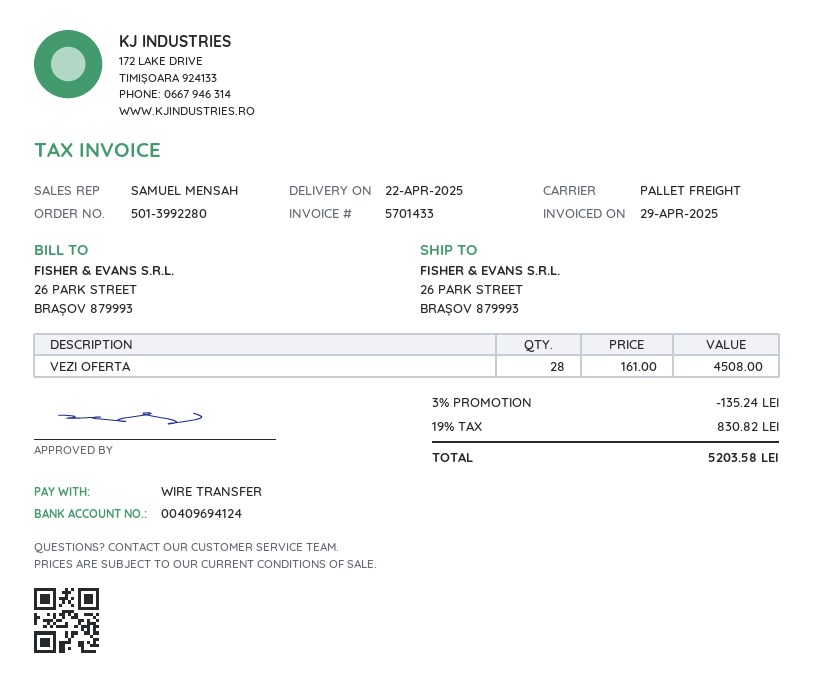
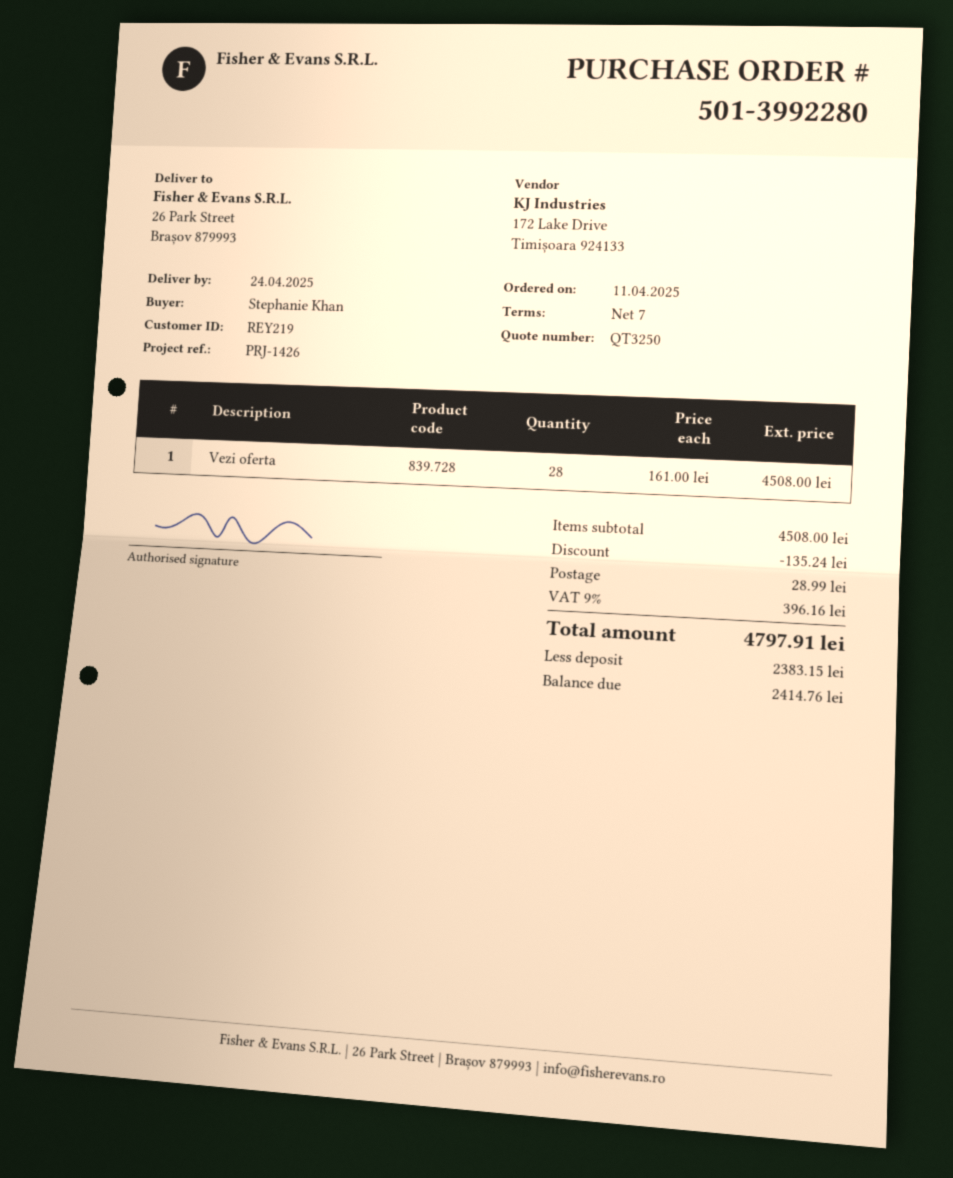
delivery date: 2025-04-22 -> 2025-04-24
shipping: none -> 28.99
tax: 19% = 830.82 -> 9% = 396.16
total: 5203.58 -> 4797.91

